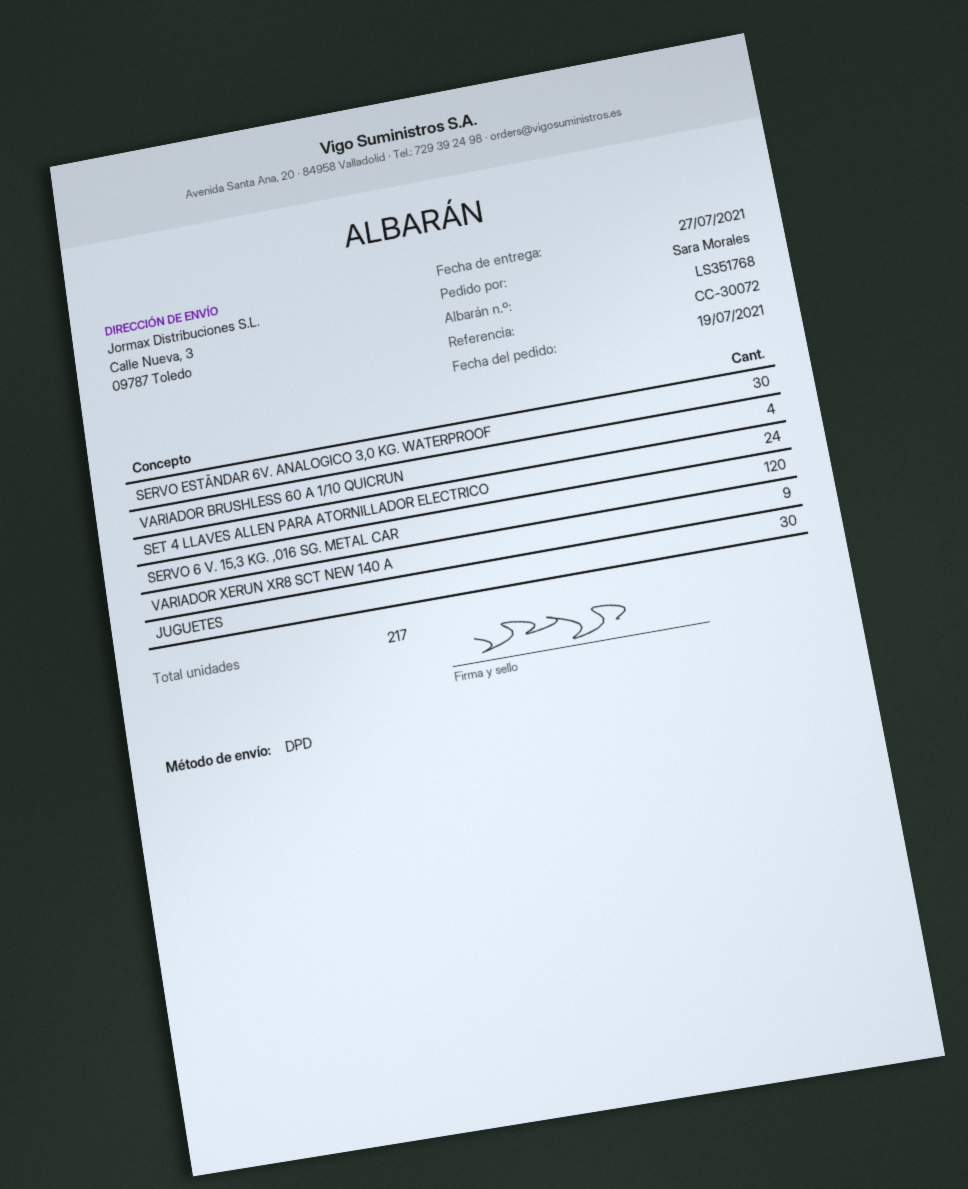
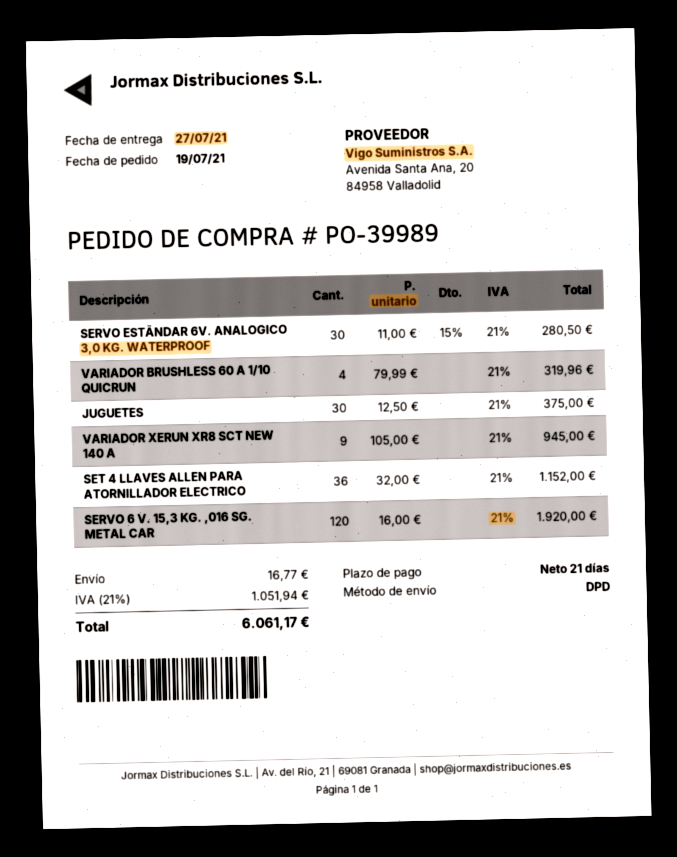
SET 4 LLAVES ALLEN PARA ATORNILLADOR ELECTRICO: 24 -> 36

